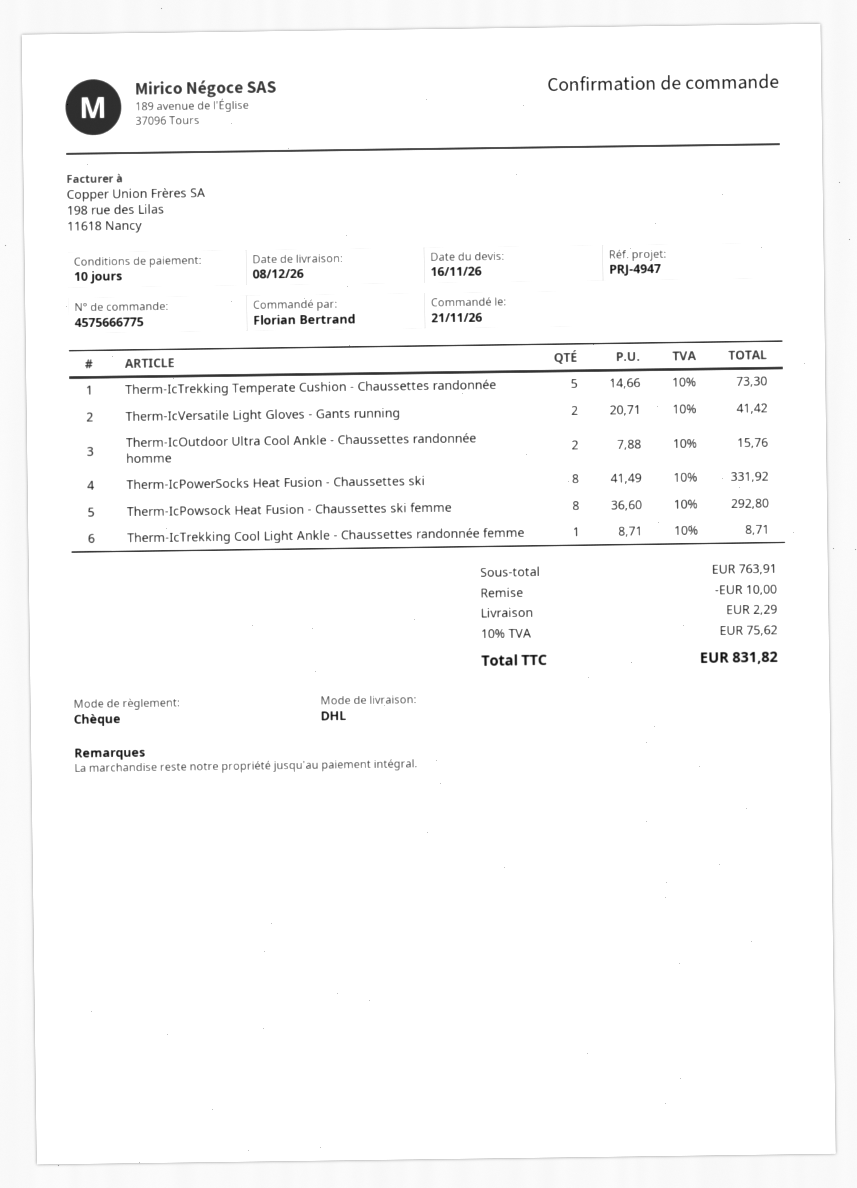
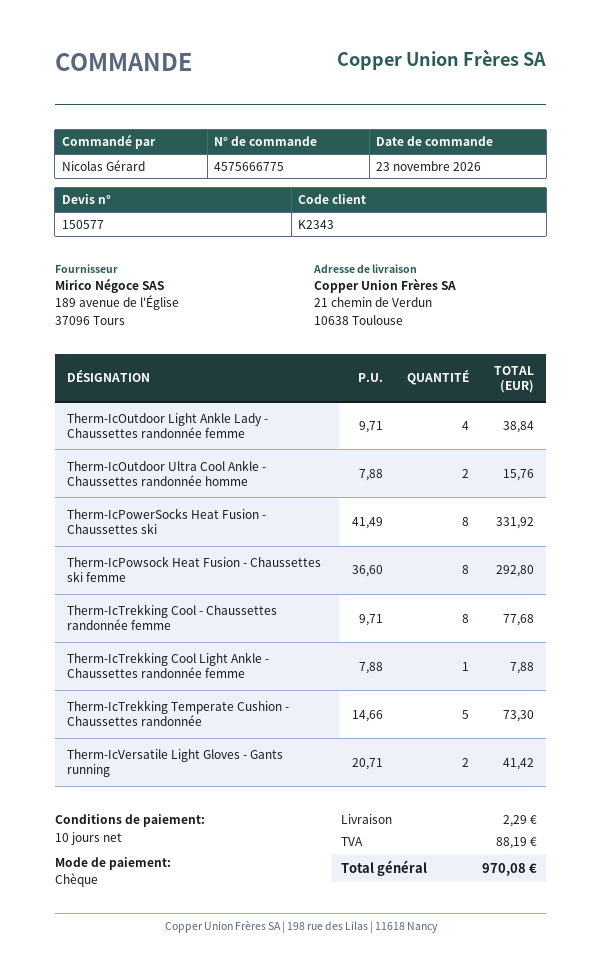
order date: 2026-11-21 -> 2026-11-23
ordered by: Florian Bertrand -> Nicolas Gérard
Therm-IcTrekking Cool Light Ankle - Chaussettes randonnée femme: 1 x 8.71 = 8.71 -> 1 x 7.88 = 7.88
Therm-IcOutdoor Light Ankle Lady - Chaussettes randonnée femme: none -> 4 x 9.71 = 38.84
Therm-IcTrekking Cool - Chaussettes randonnée femme: none -> 8 x 9.71 = 77.68
discount: 10.00 -> none
tax: 75.62 -> 88.19
total: 831.82 -> 970.08

